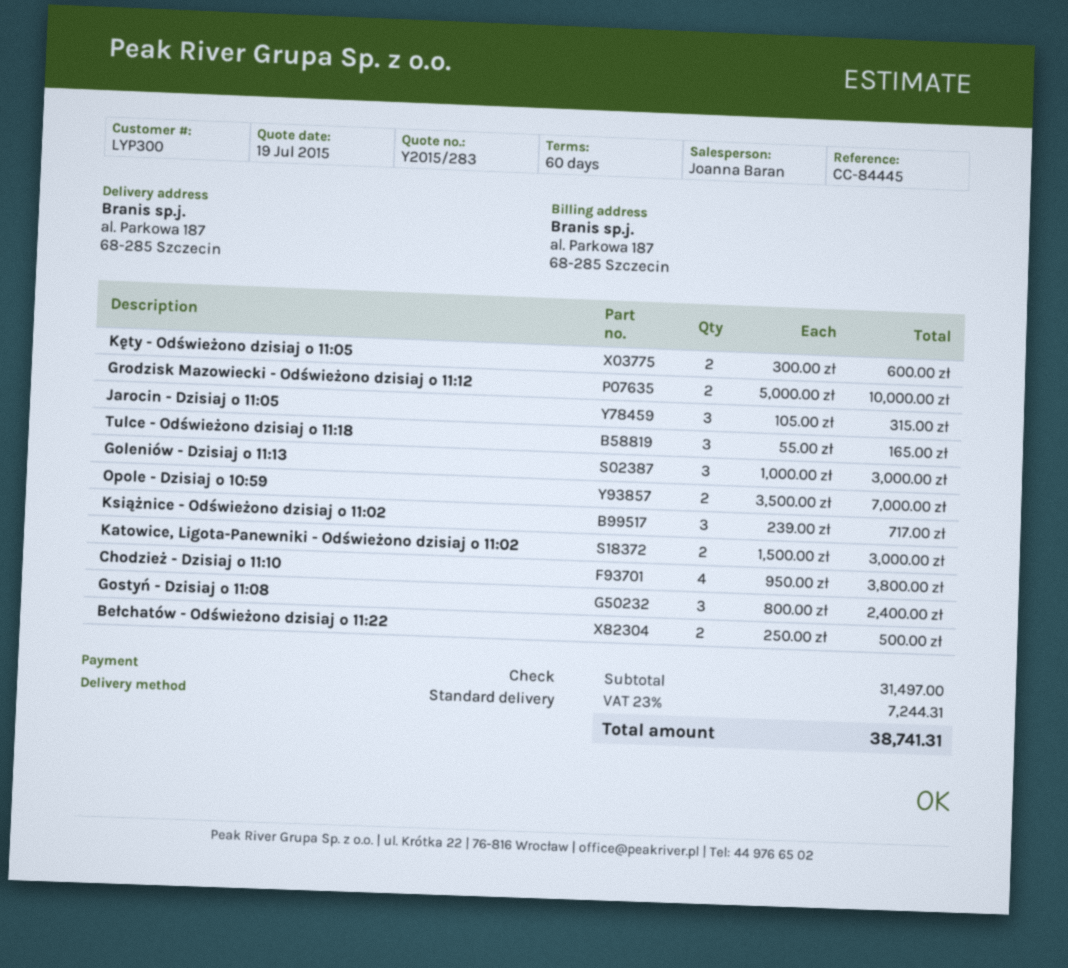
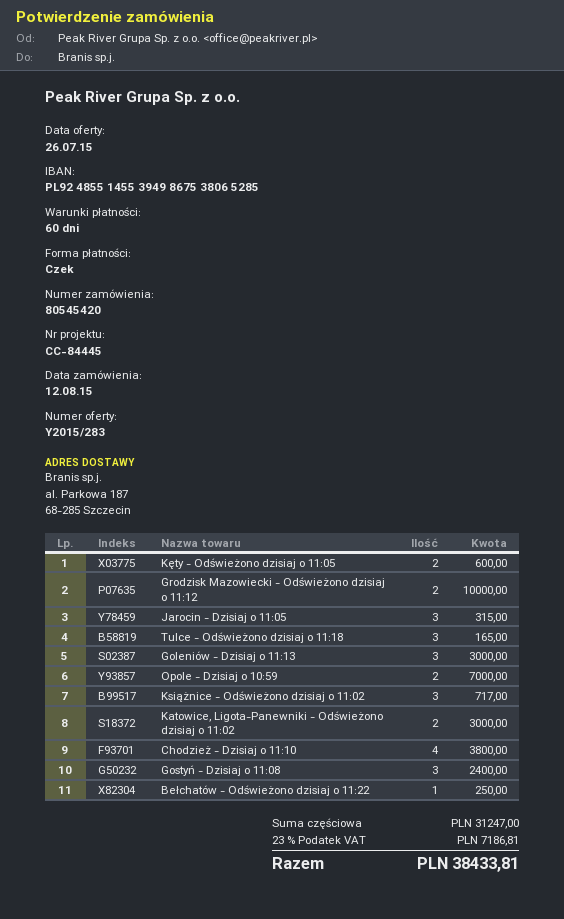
quote date: 2015-07-19 -> 2015-07-26
Bełchatów - Odświeżono dzisiaj o 11:22: 2 for 500.00 -> 1 for 250.00
subtotal: 31497.00 -> 31247.00
tax: 23% = 7244.31 -> 23% = 7186.81
total: 38741.31 -> 38433.81

